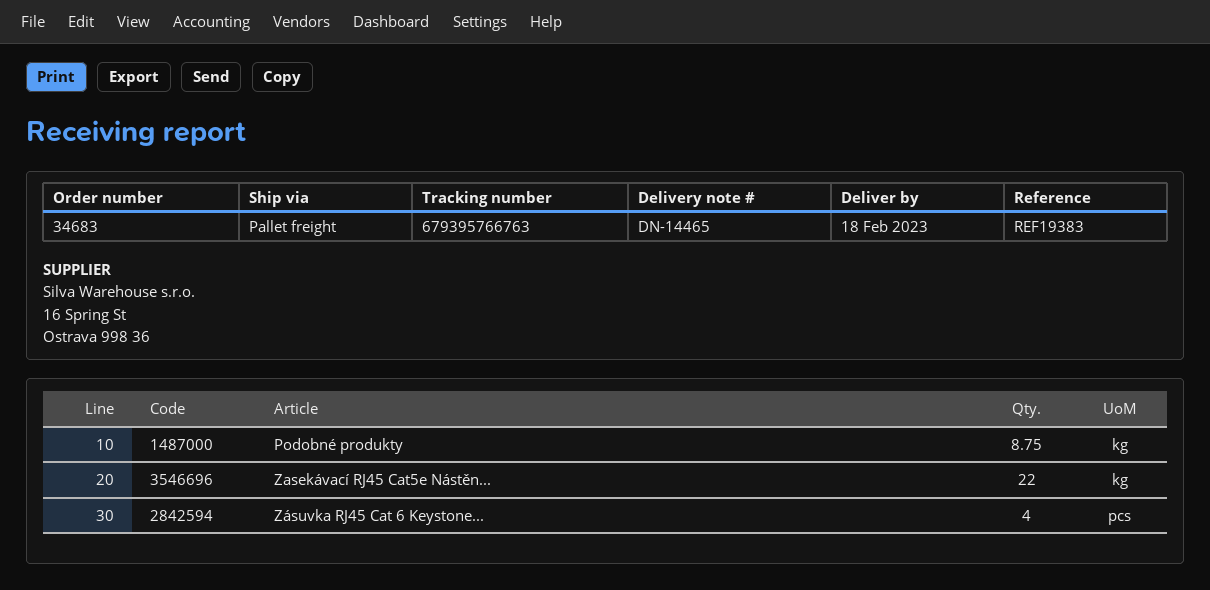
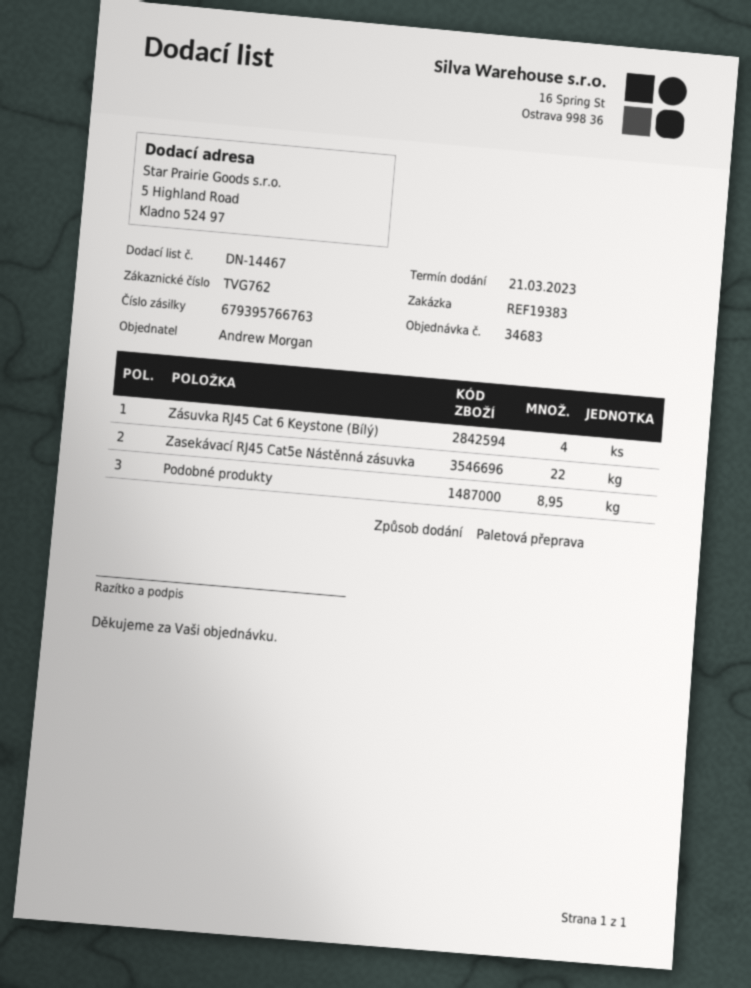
delivery note number: DN-14465 -> DN-14467
delivery date: 2023-02-18 -> 2023-03-21
Podobné produkty: 8.75 -> 8.95

